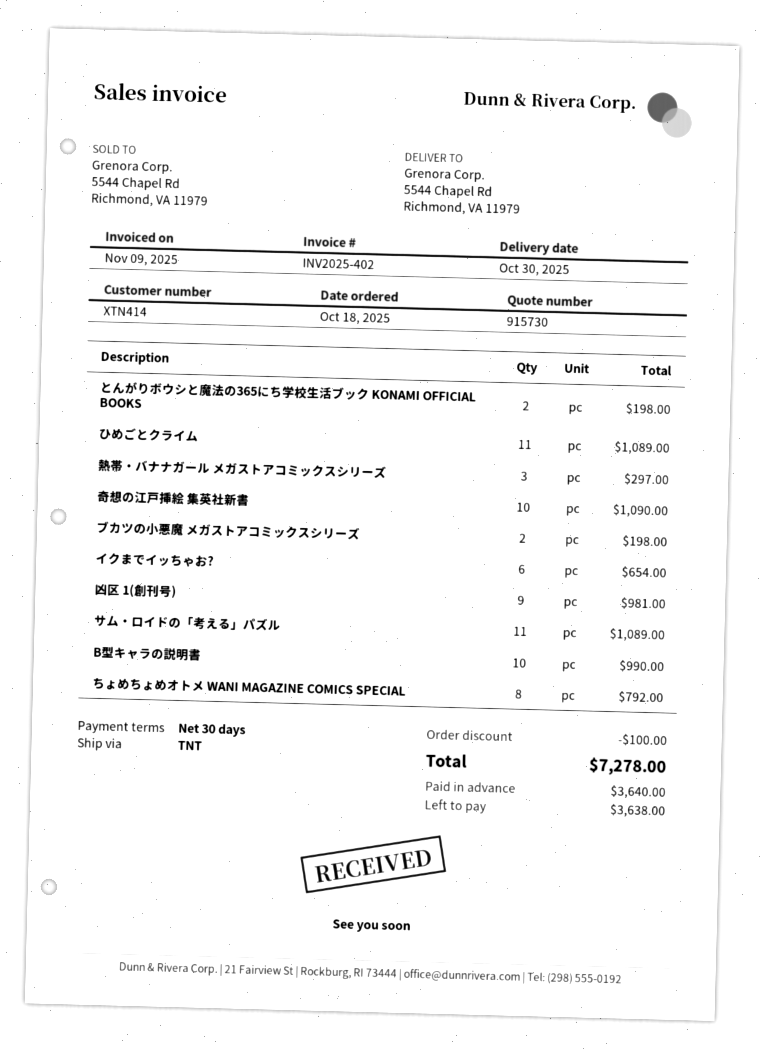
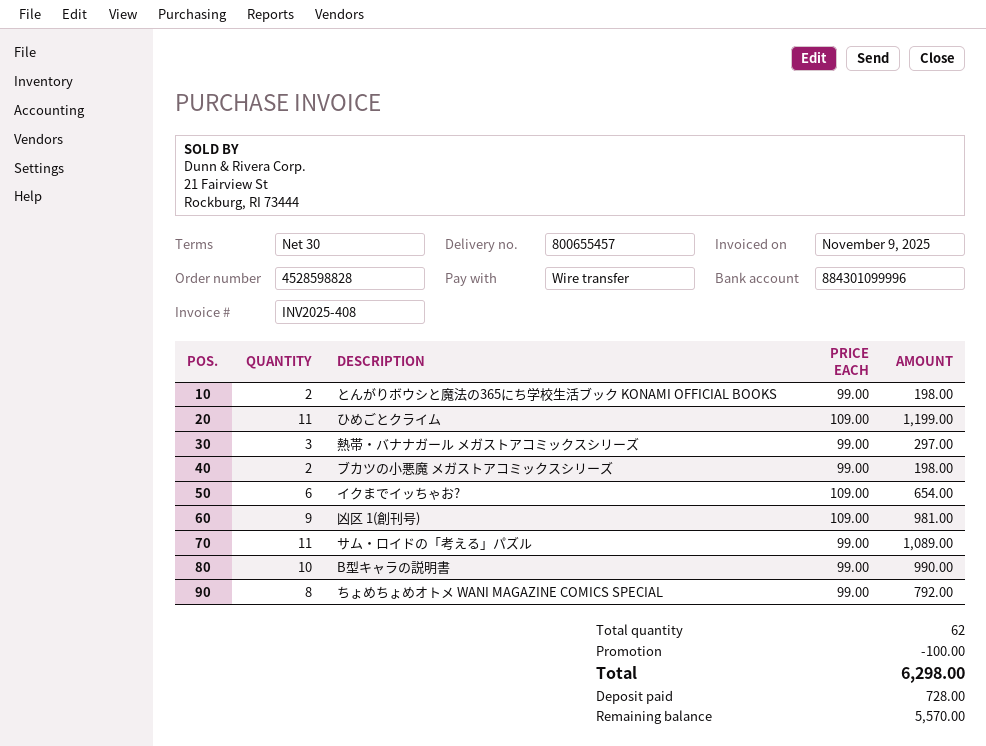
invoice number: INV2025-402 -> INV2025-408
ひめごとクライム: 11 for 1089.00 -> 11 for 1199.00
奇想の江戸挿絵 集英社新書: 10 for 1090.00 -> none
total: 7278.00 -> 6298.00
deposit: 3640.00 -> 728.00
balance: 3638.00 -> 5570.00

